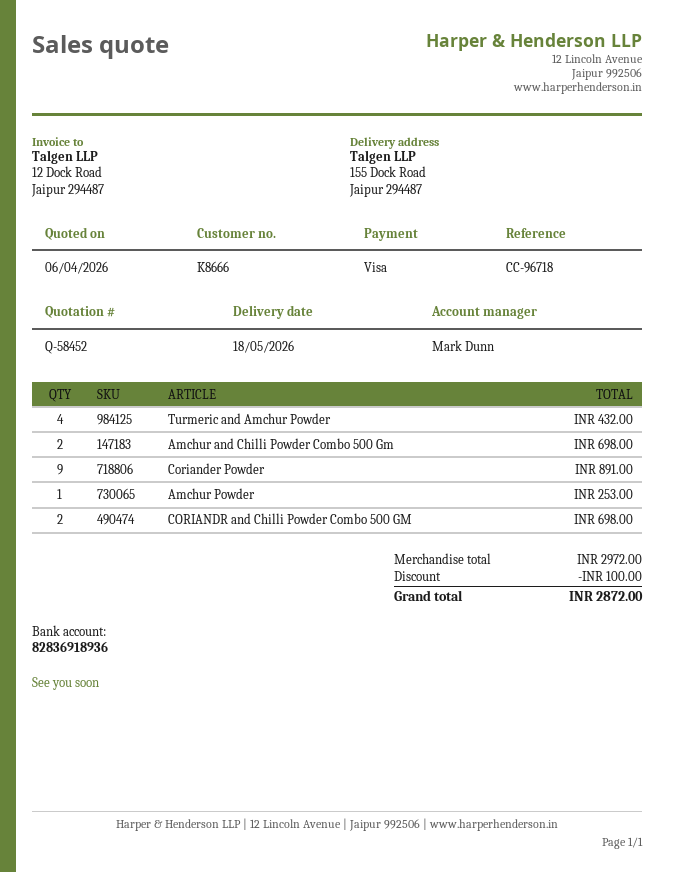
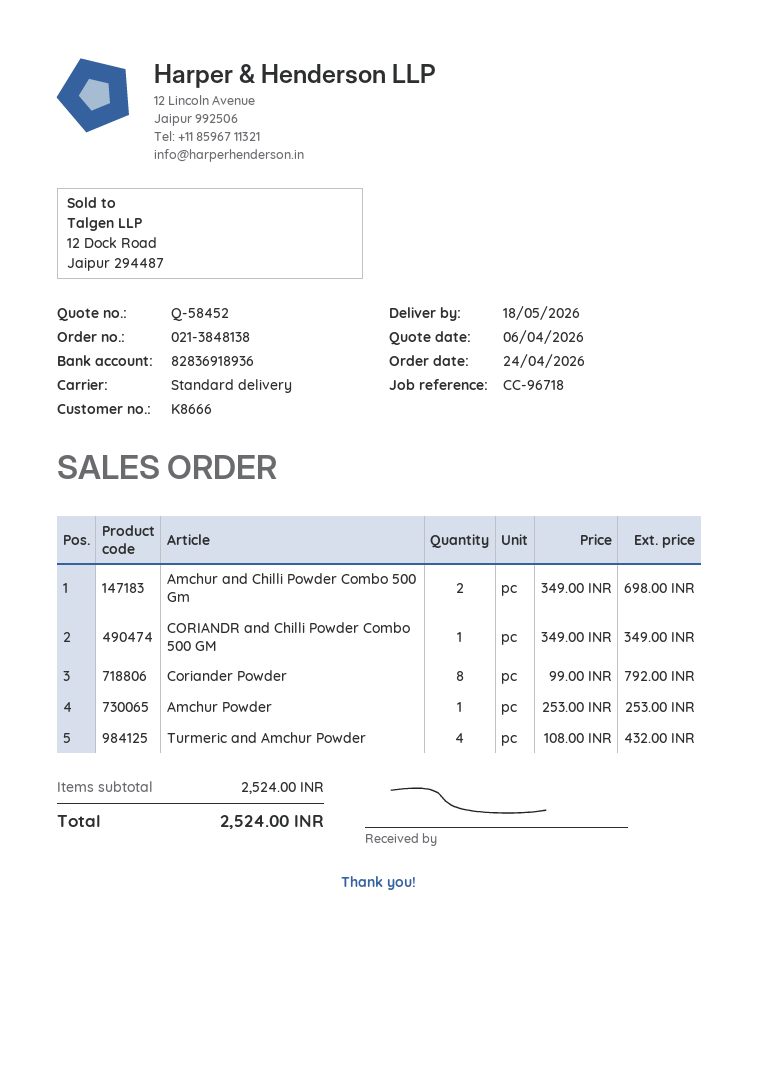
Coriander Powder: 9 for 891.00 -> 8 for 792.00
CORIANDR and Chilli Powder Combo 500 GM: 2 for 698.00 -> 1 for 349.00
subtotal: 2972.00 -> 2524.00
discount: 100.00 -> none
total: 2872.00 -> 2524.00

